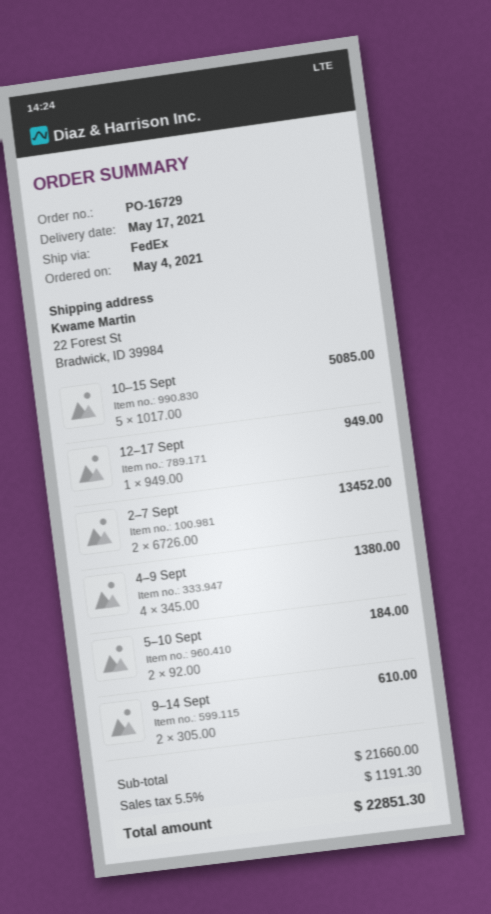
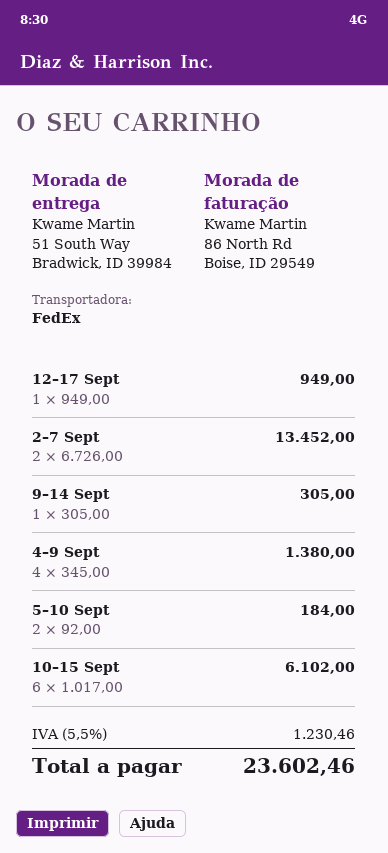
ship to: 22 Forest St, Bradwick, ID 39984 -> 51 South Way, Bradwick, ID 39984
10–15 Sept: 5 x 1017.00 = 5085.00 -> 6 x 1017.00 = 6102.00
9–14 Sept: 2 x 305.00 = 610.00 -> 1 x 305.00 = 305.00
tax: 5.5% = 1191.30 -> 5.5% = 1230.46
total: 22851.30 -> 23602.46

